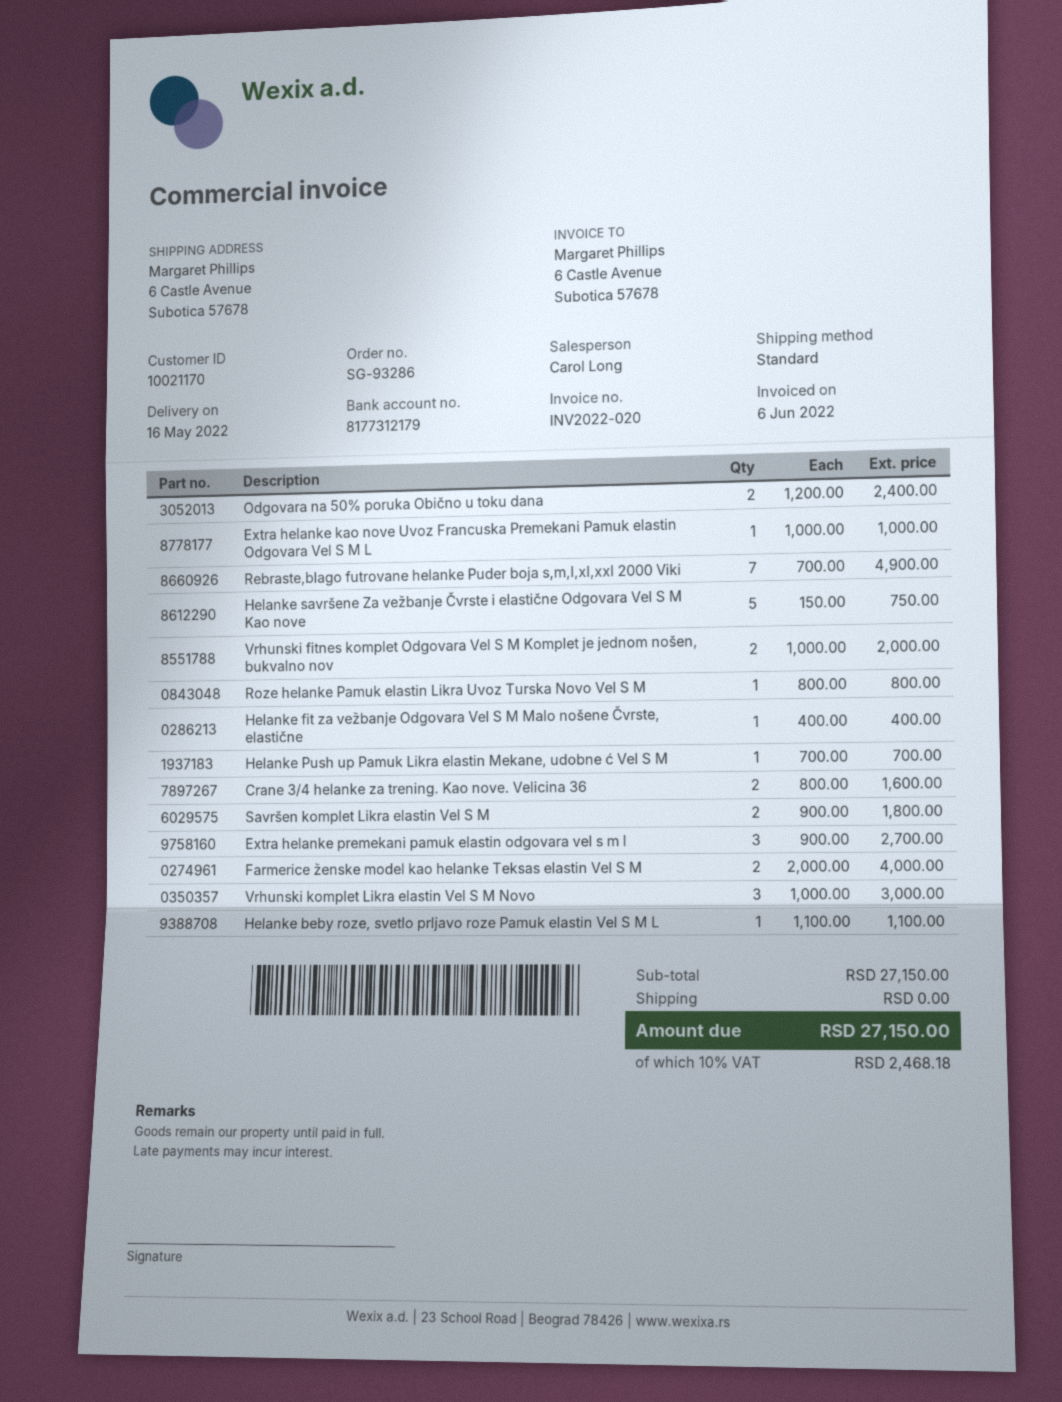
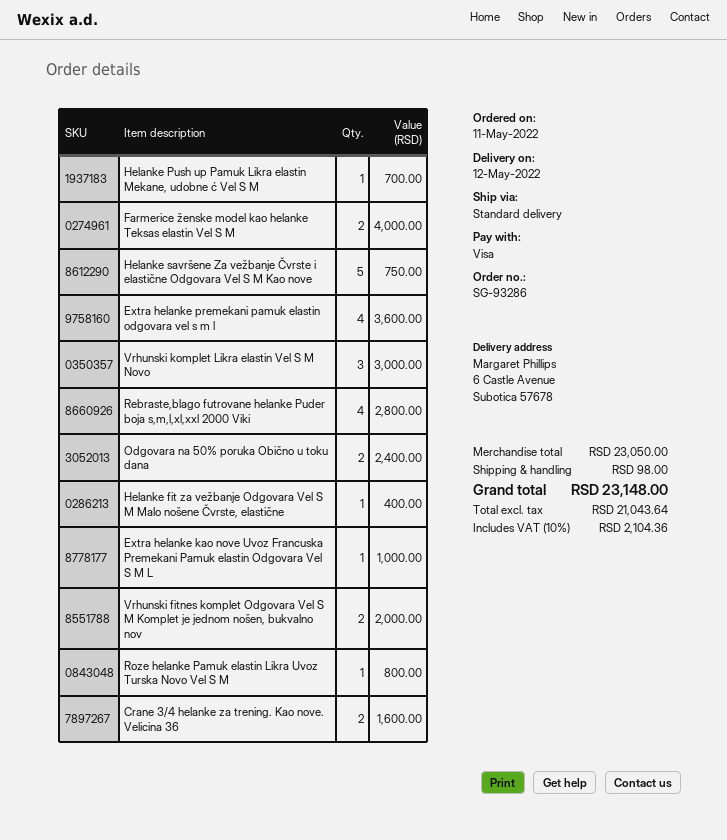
delivery date: 2022-05-16 -> 2022-05-12
Rebraste,blago futrovane helanke Puder boja s,m,l,xl,xxl 2000 Viki: 7 for 4900.00 -> 4 for 2800.00
Savršen komplet Likra elastin Vel S M: 2 for 1800.00 -> none
Extra helanke premekani pamuk elastin odgovara vel s m l: 3 for 2700.00 -> 4 for 3600.00
Helanke beby roze, svetlo prljavo roze Pamuk elastin Vel S M L: 1 for 1100.00 -> none
subtotal: 27150.00 -> 23050.00
shipping: 0.00 -> 98.00
tax: 10% = 2468.18 -> 10% = 2104.36
total: 27150.00 -> 23148.00

